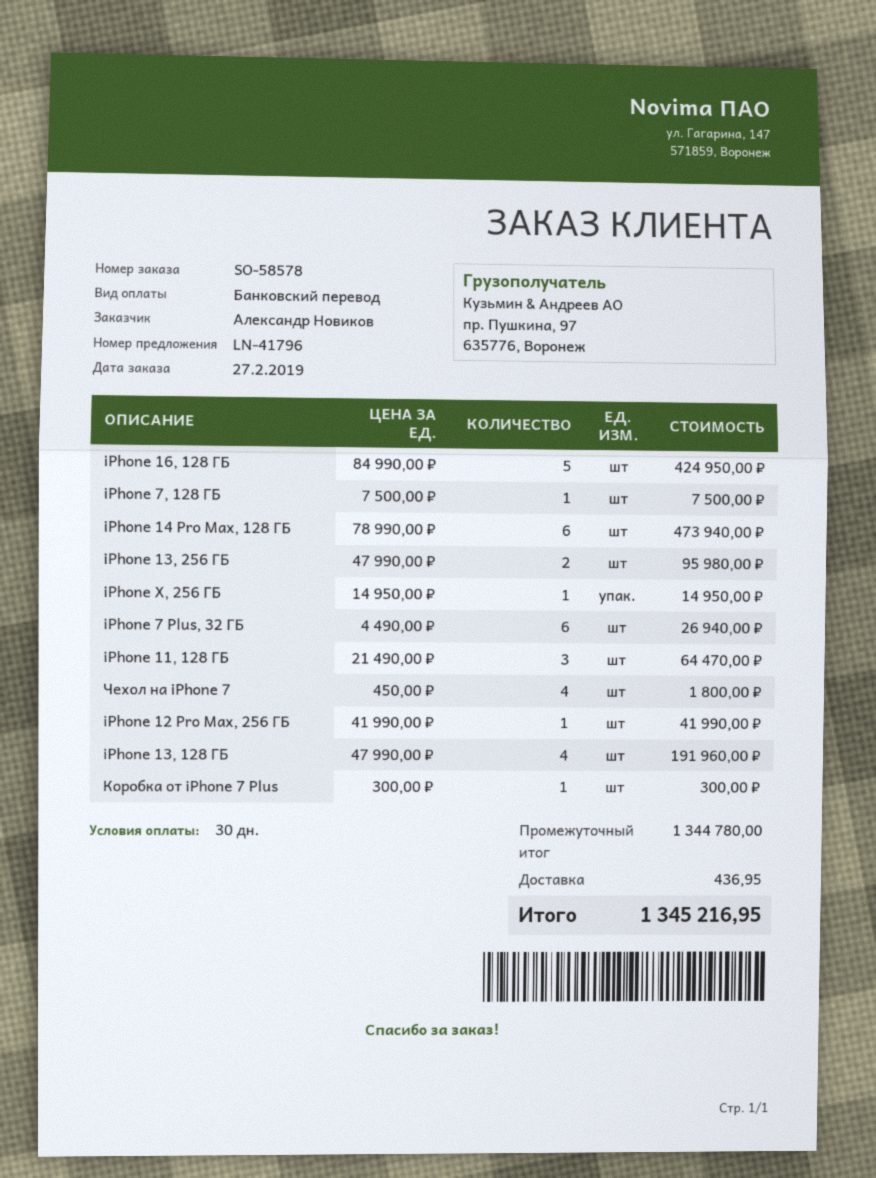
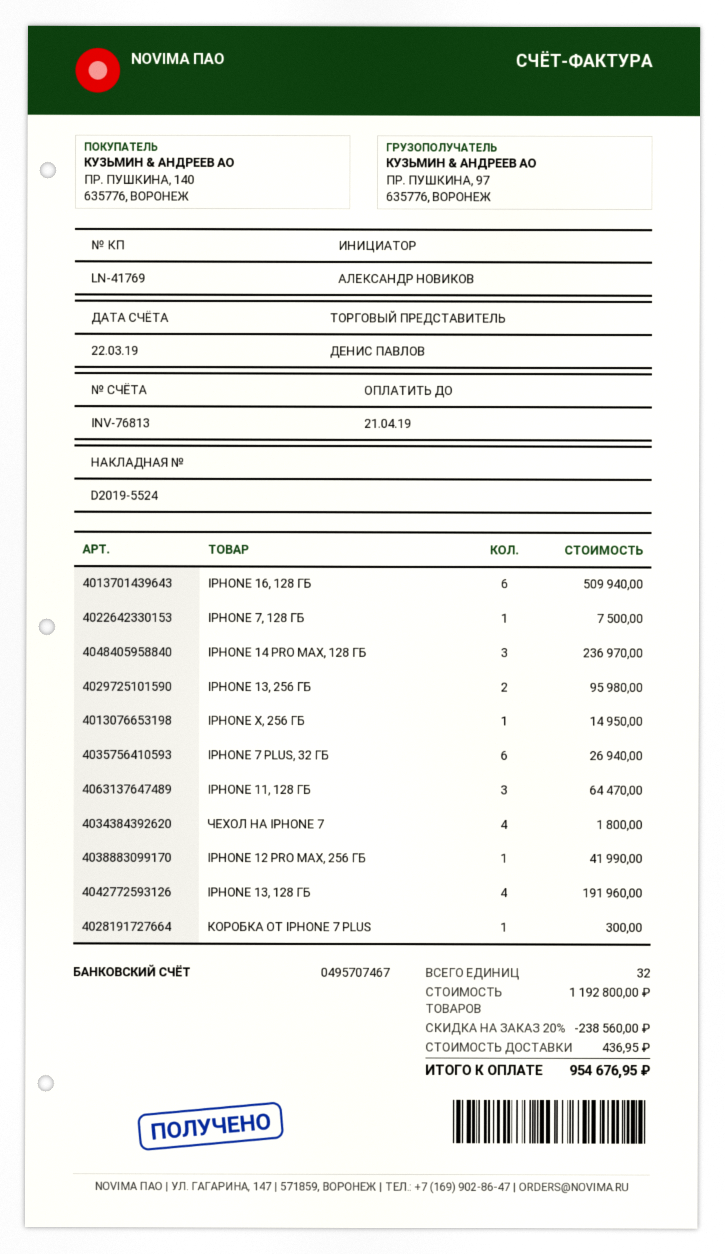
quote number: LN-41796 -> LN-41769
iPhone 16, 128 ГБ: 5 for 424950.00 -> 6 for 509940.00
iPhone 14 Pro Max, 128 ГБ: 6 for 473940.00 -> 3 for 236970.00
subtotal: 1344780.00 -> 1192800.00
discount: none -> 20% = 238560.00
total: 1345216.95 -> 954676.95

